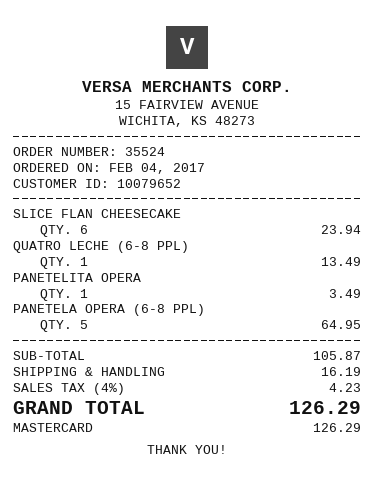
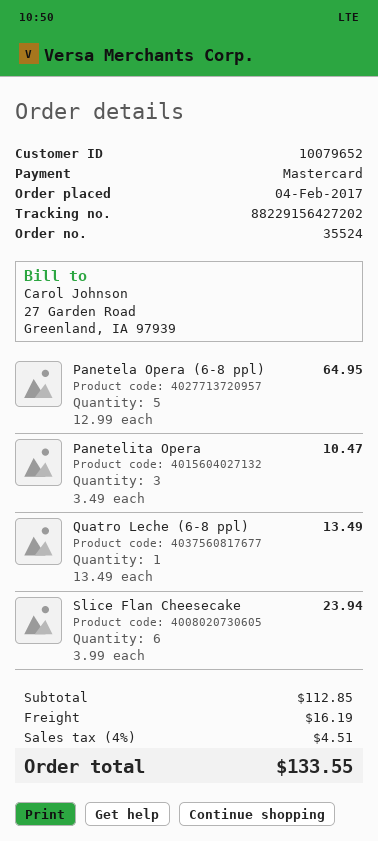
PANETELITA OPERA: 1 for 3.49 -> 3 for 10.47
subtotal: 105.87 -> 112.85
tax: 4% = 4.23 -> 4% = 4.51
total: 126.29 -> 133.55

